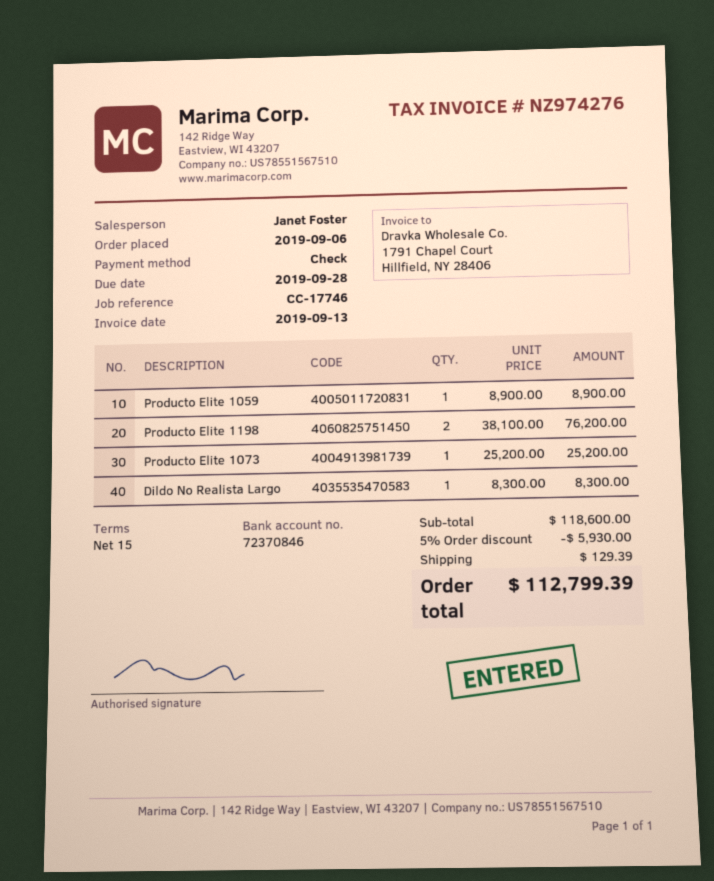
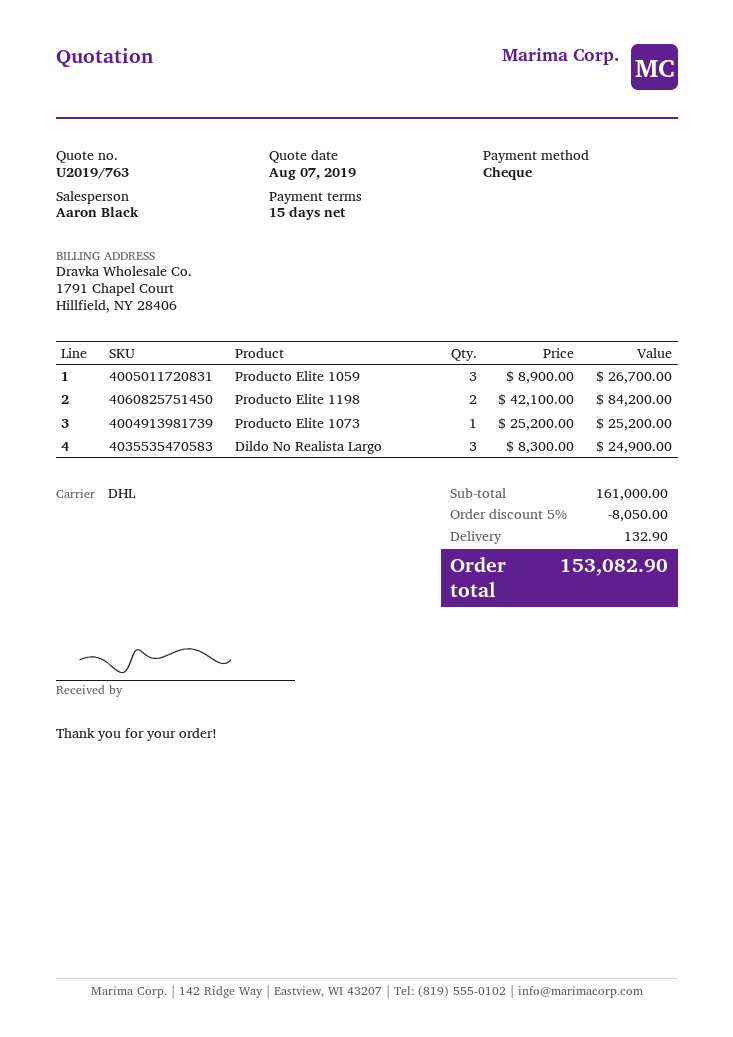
sales rep: Janet Foster -> Aaron Black
Producto Elite 1059: 1 x 8900.00 = 8900.00 -> 3 x 8900.00 = 26700.00
Producto Elite 1198: 2 x 38100.00 = 76200.00 -> 2 x 42100.00 = 84200.00
Dildo No Realista Largo: 1 x 8300.00 = 8300.00 -> 3 x 8300.00 = 24900.00
subtotal: 118600.00 -> 161000.00
discount: 5% = 5930.00 -> 5% = 8050.00
shipping: 129.39 -> 132.90
total: 112799.39 -> 153082.90

